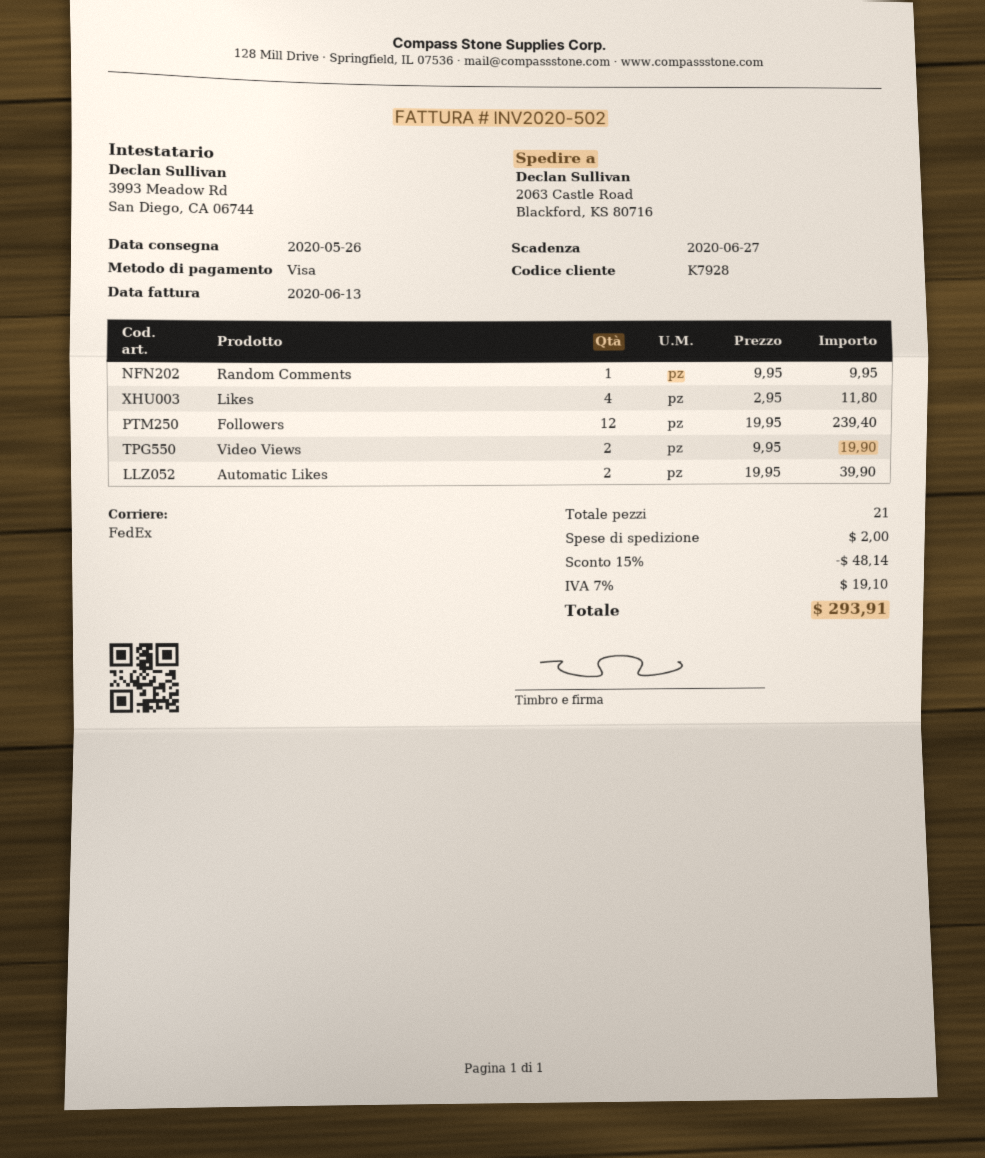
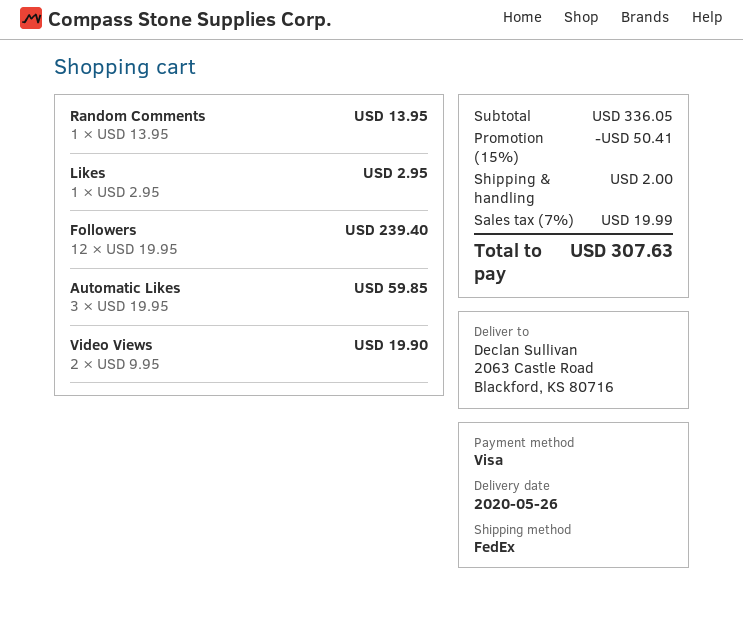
Random Comments: 1 x 9.95 = 9.95 -> 1 x 13.95 = 13.95
Likes: 4 x 2.95 = 11.80 -> 1 x 2.95 = 2.95
Automatic Likes: 2 x 19.95 = 39.90 -> 3 x 19.95 = 59.85
discount: 15% = 48.14 -> 15% = 50.41
tax: 7% = 19.10 -> 7% = 19.99
total: 293.91 -> 307.63

